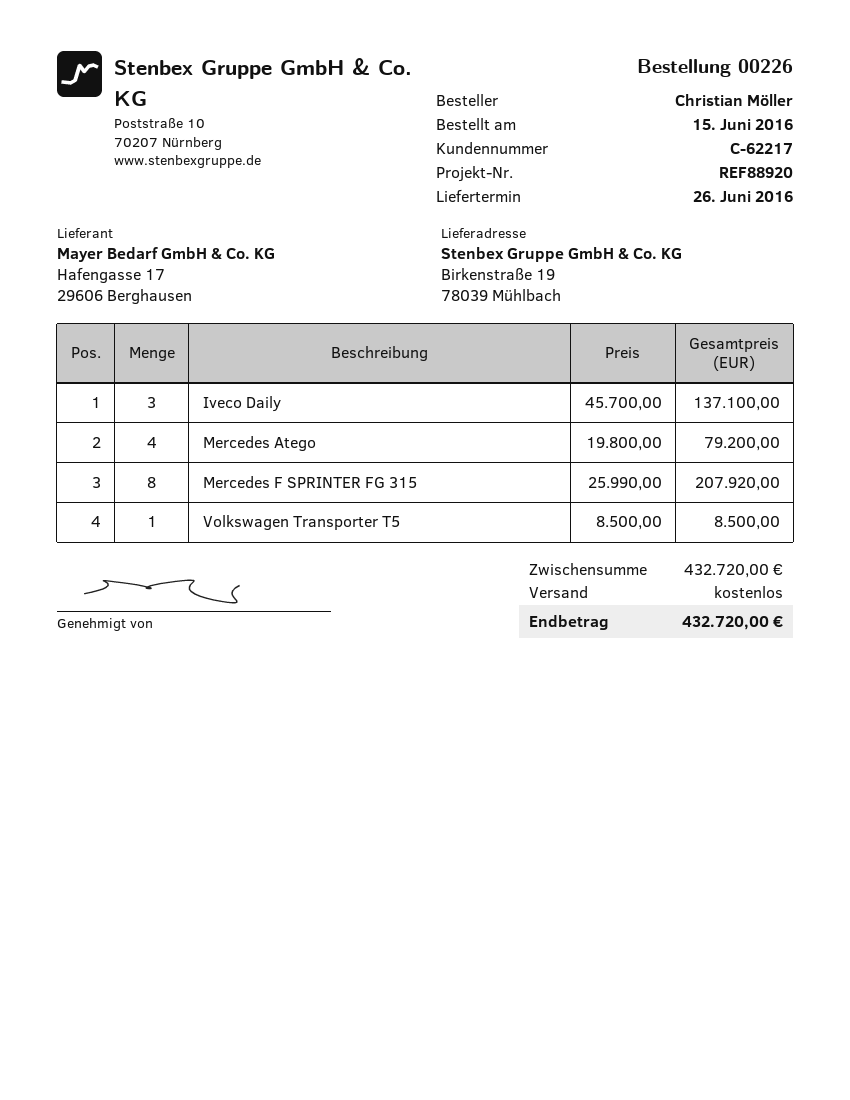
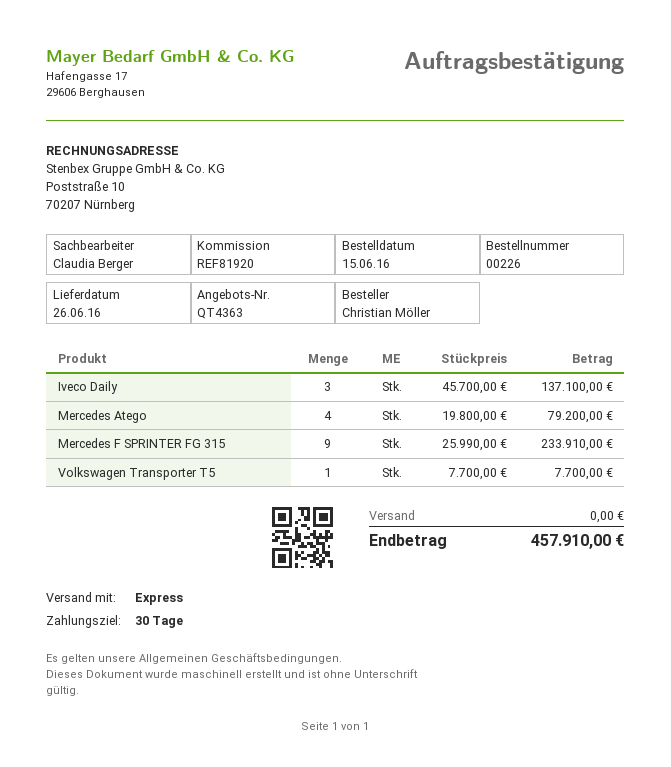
reference: REF88920 -> REF81920
Mercedes F SPRINTER FG 315: 8 x 25990.00 = 207920.00 -> 9 x 25990.00 = 233910.00
Volkswagen Transporter T5: 1 x 8500.00 = 8500.00 -> 1 x 7700.00 = 7700.00
total: 432720.00 -> 457910.00

